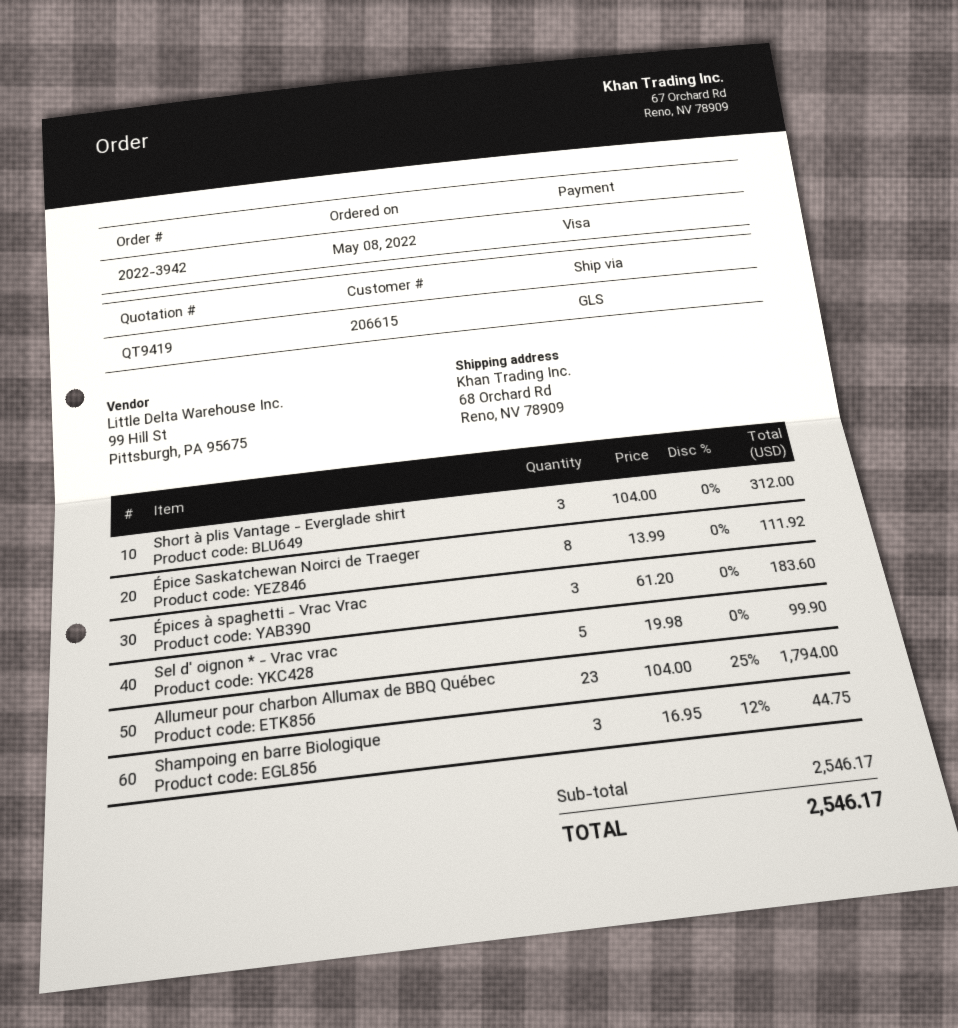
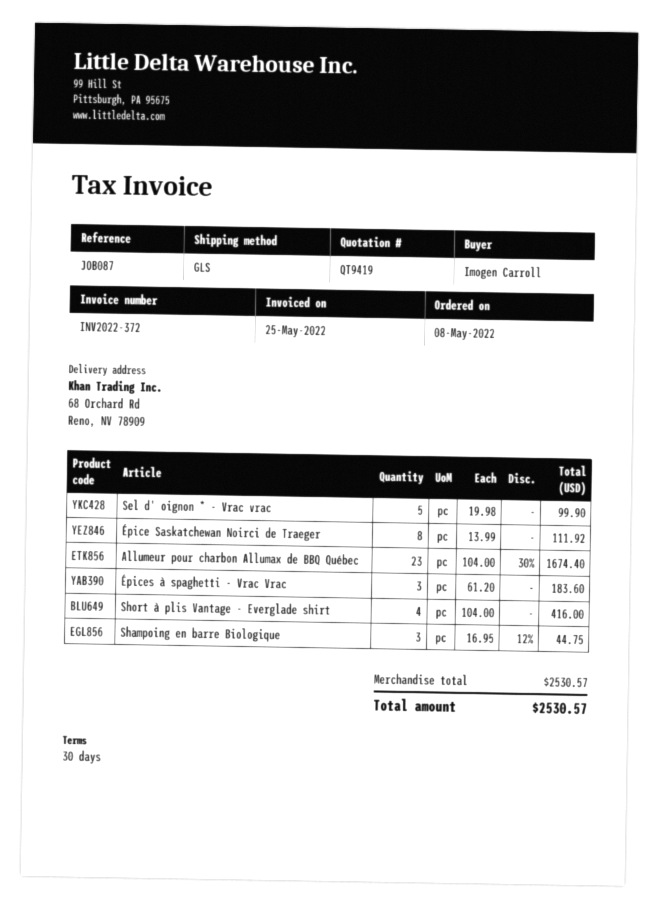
Short à plis Vantage - Everglade shirt: 3 x 104.00 = 312.00 -> 4 x 104.00 = 416.00
Allumeur pour charbon Allumax de BBQ Québec: 23 x 104.00 - 25% = 1794.00 -> 23 x 104.00 - 30% = 1674.40
subtotal: 2546.17 -> 2530.57
total: 2546.17 -> 2530.57

